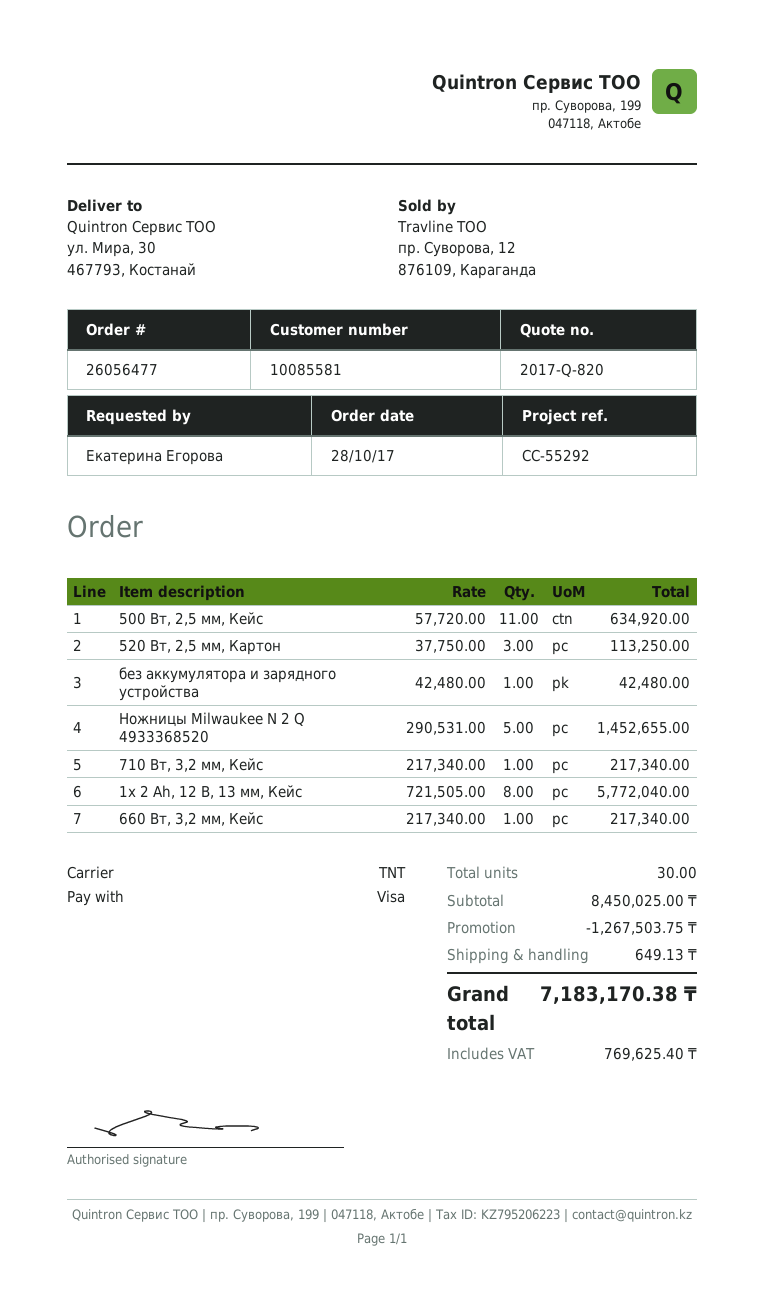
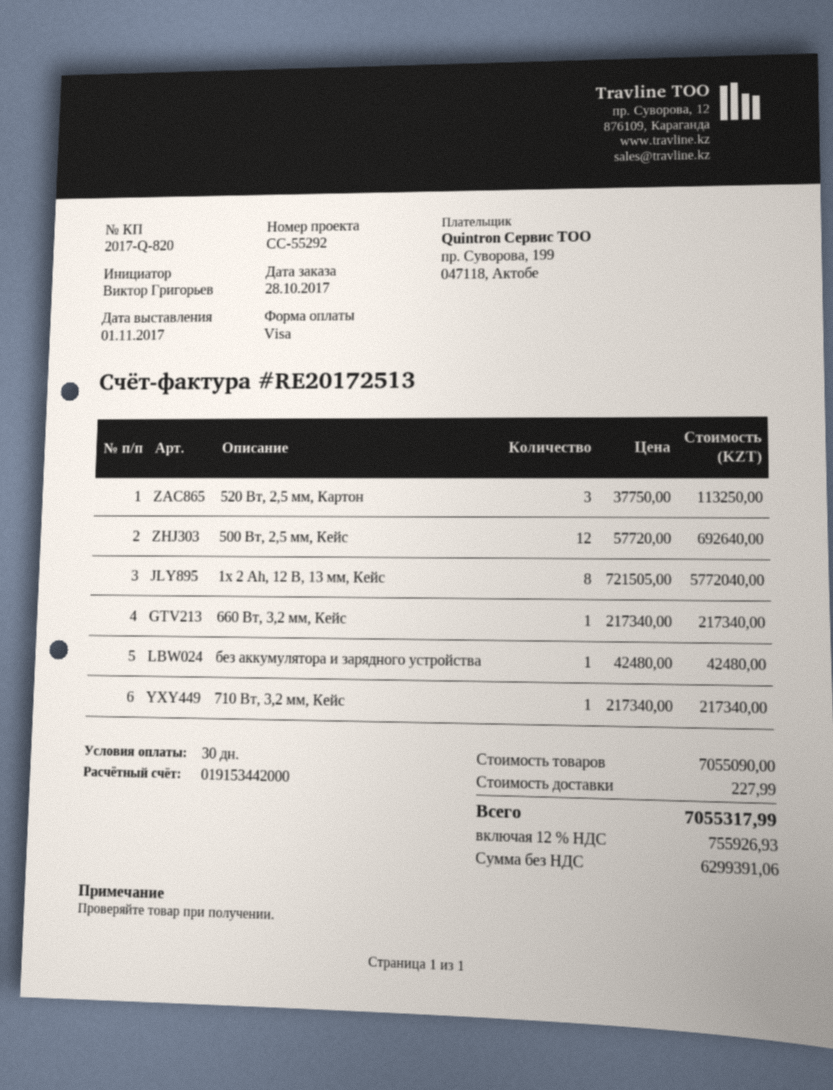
ordered by: Екатерина Егорова -> Виктор Григорьев
500 Вт, 2,5 мм, Кейс: 11 x 57720.00 = 634920.00 -> 12 x 57720.00 = 692640.00
Ножницы Milwaukee N 2 Q 4933368520: 5 x 290531.00 = 1452655.00 -> none
subtotal: 8450025.00 -> 7055090.00
discount: 1267503.75 -> none
shipping: 649.13 -> 227.99
tax: 769625.40 -> 755926.93
total: 7183170.38 -> 7055317.99

